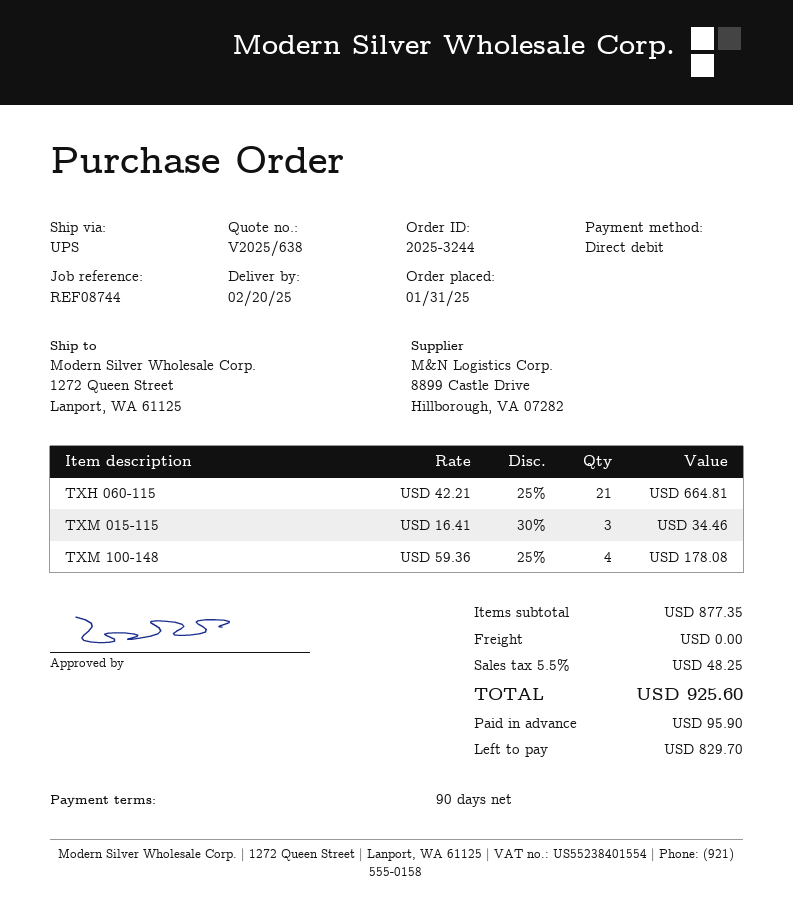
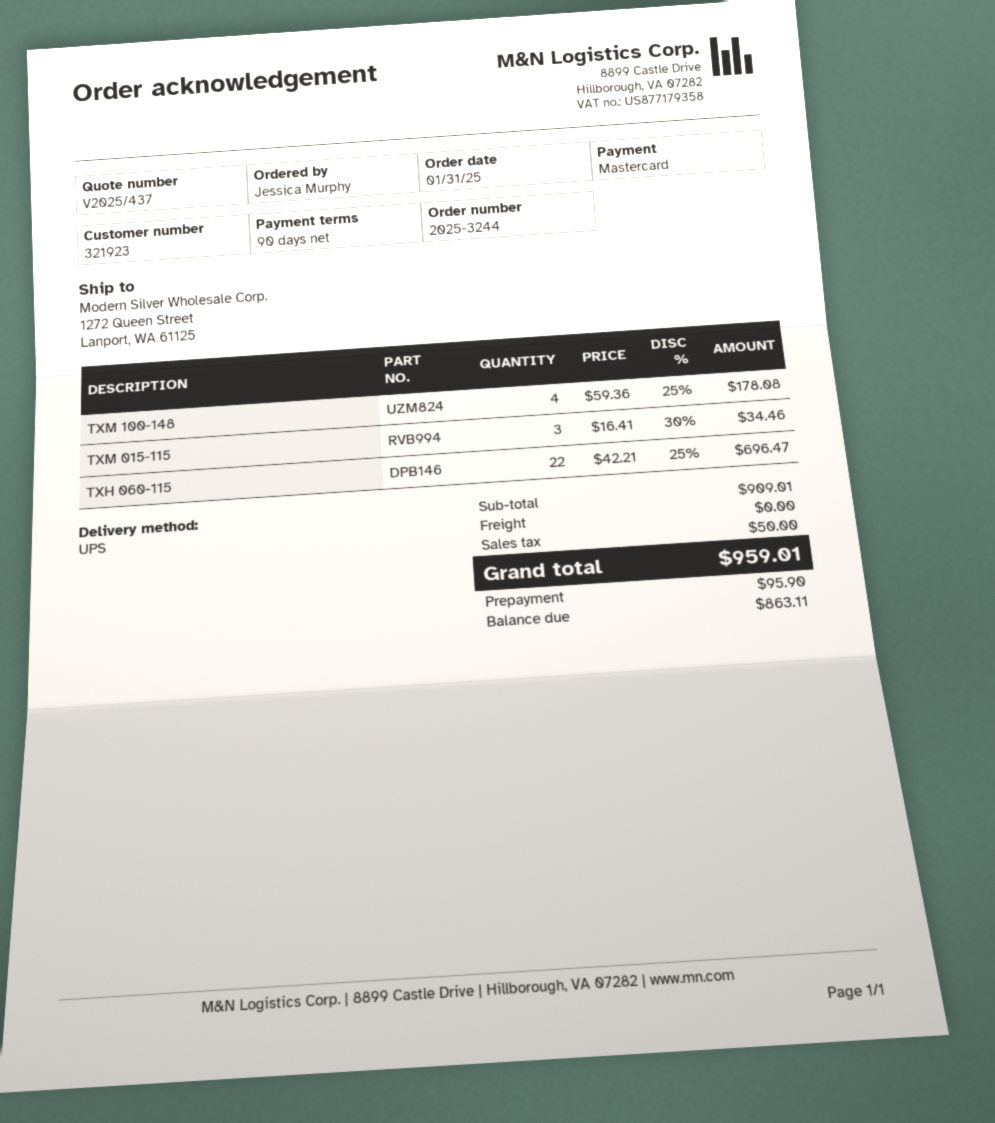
quote number: V2025/638 -> V2025/437
payment method: direct debit -> Mastercard
TXH 060-115: 21 x 42.21 - 25% = 664.81 -> 22 x 42.21 - 25% = 696.47
subtotal: 877.35 -> 909.01
tax: 48.25 -> 50.00
total: 925.60 -> 959.01
balance: 829.70 -> 863.11

